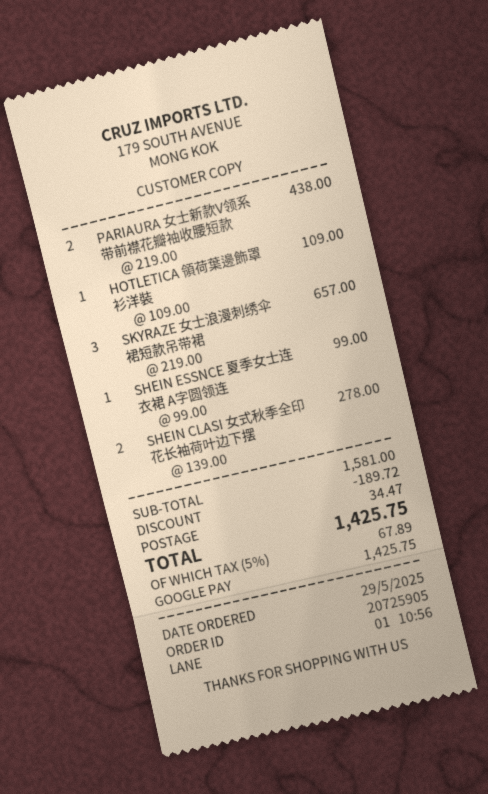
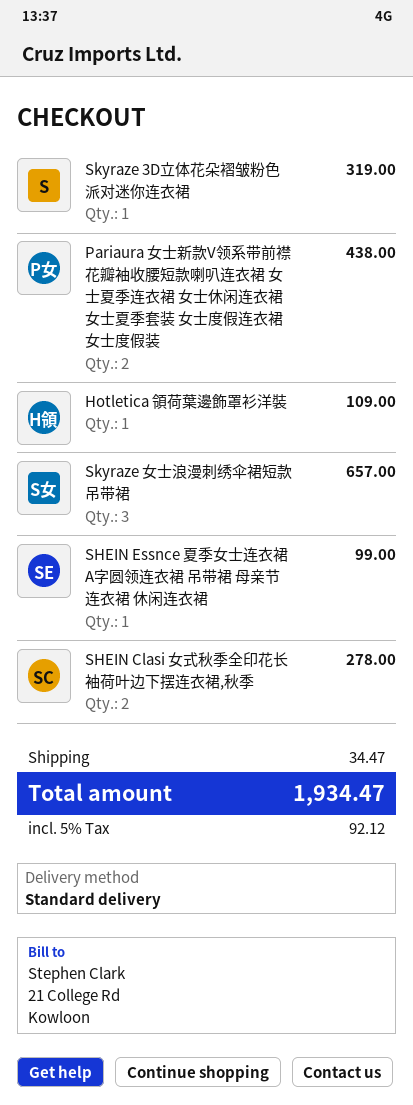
Skyraze 3D立体花朵褶皱粉色派对迷你连衣裙: none -> 1 for 319.00
discount: 189.72 -> none
tax: 5% = 67.89 -> 5% = 92.12
total: 1425.75 -> 1934.47

